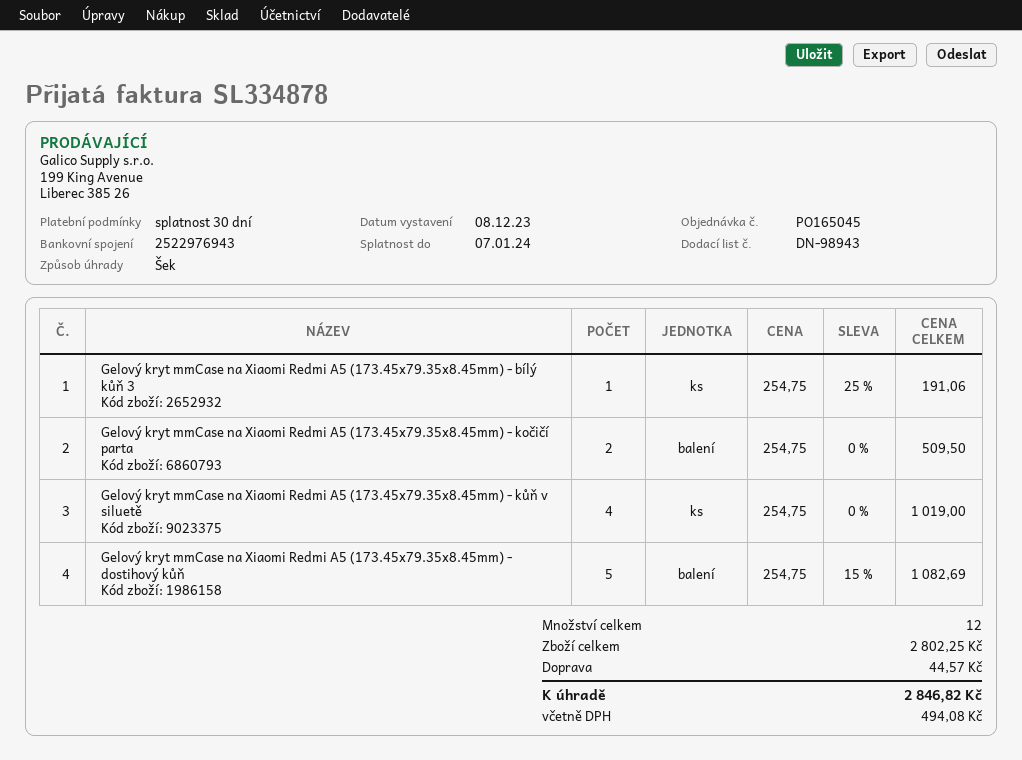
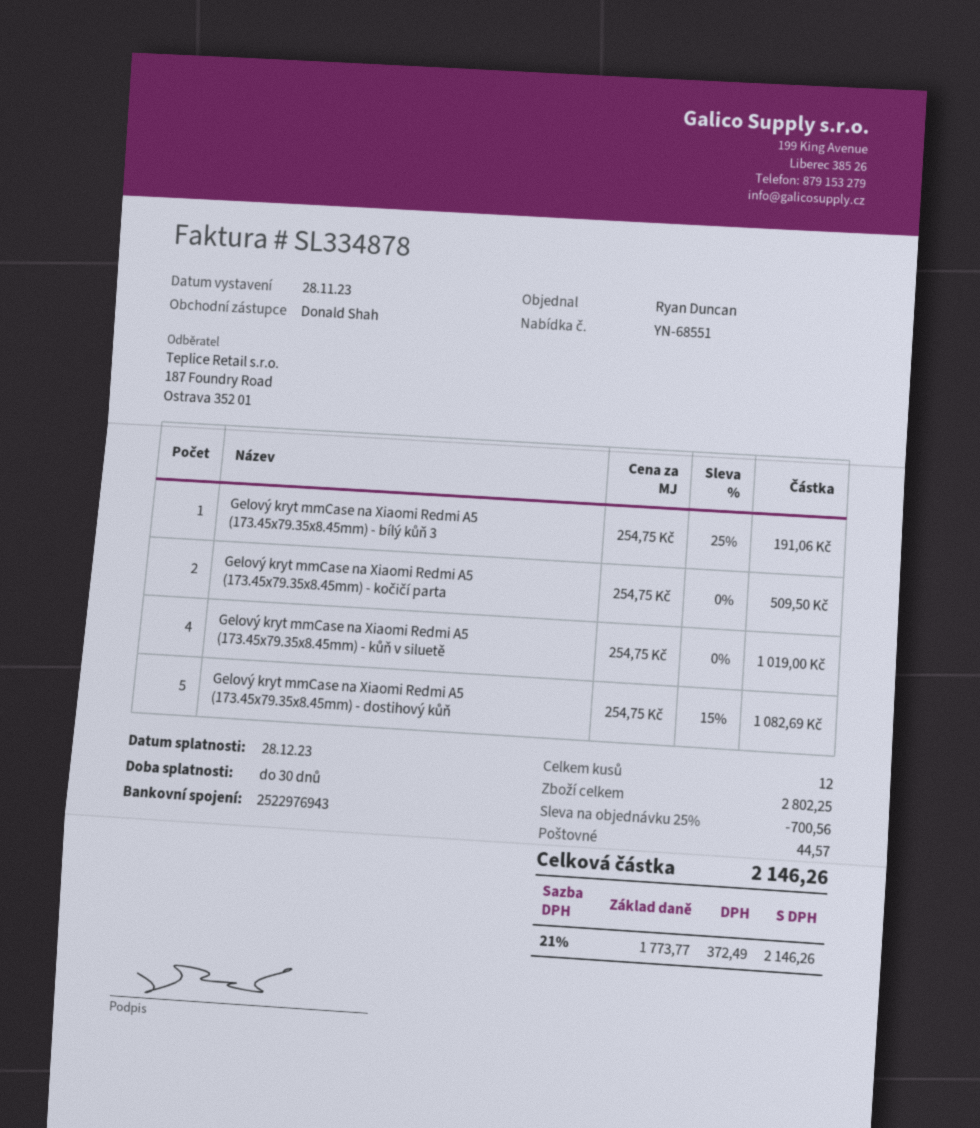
invoice date: 2023-12-08 -> 2023-11-28
due date: 2024-01-07 -> 2023-12-28
discount: none -> 25% = 700.56
tax: 494.08 -> 372.49
total: 2846.82 -> 2146.26

